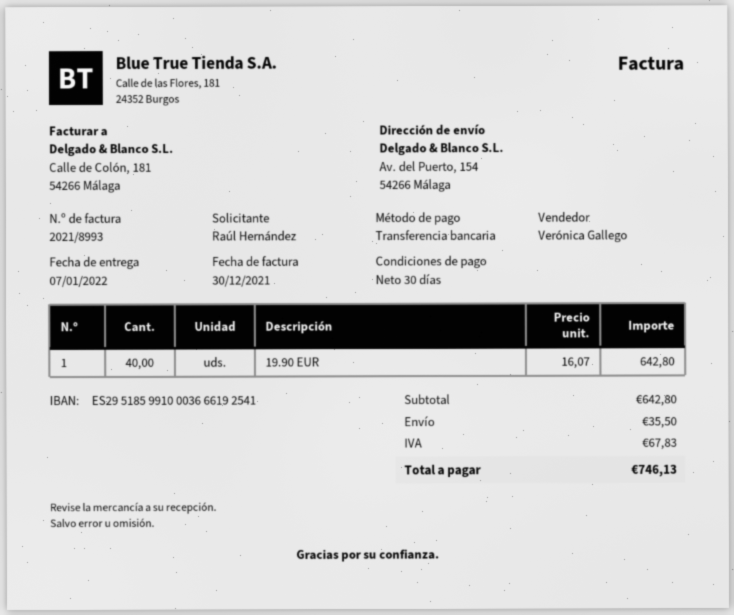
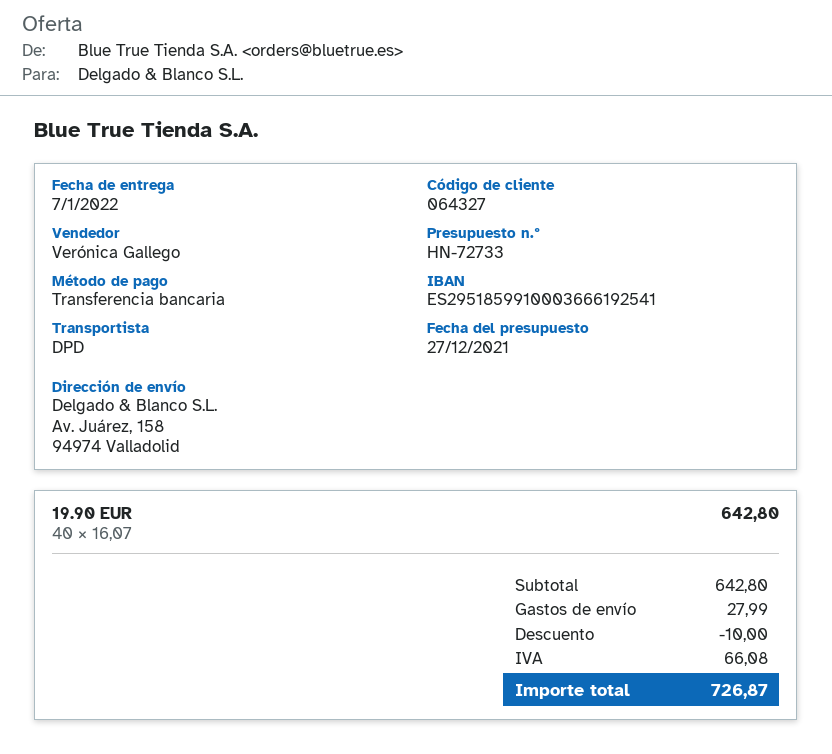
ship to: Av. del Puerto, 154, 54266 Málaga -> Av. Juárez, 158, 94974 Valladolid
discount: none -> 10.00
shipping: 35.50 -> 27.99
tax: 67.83 -> 66.08
total: 746.13 -> 726.87

